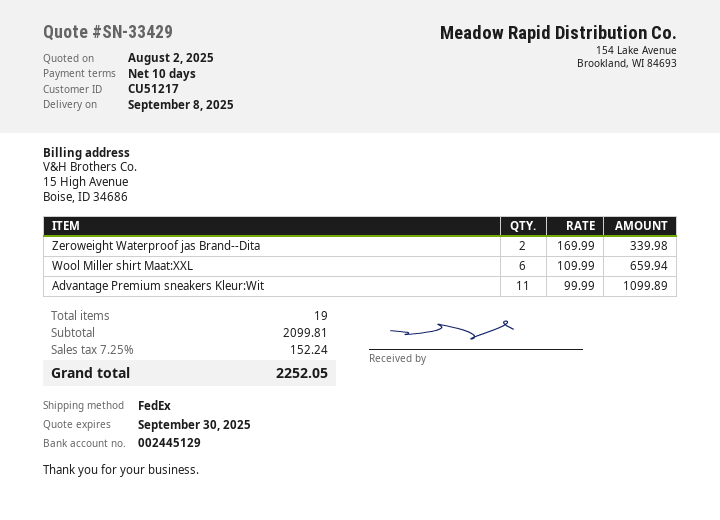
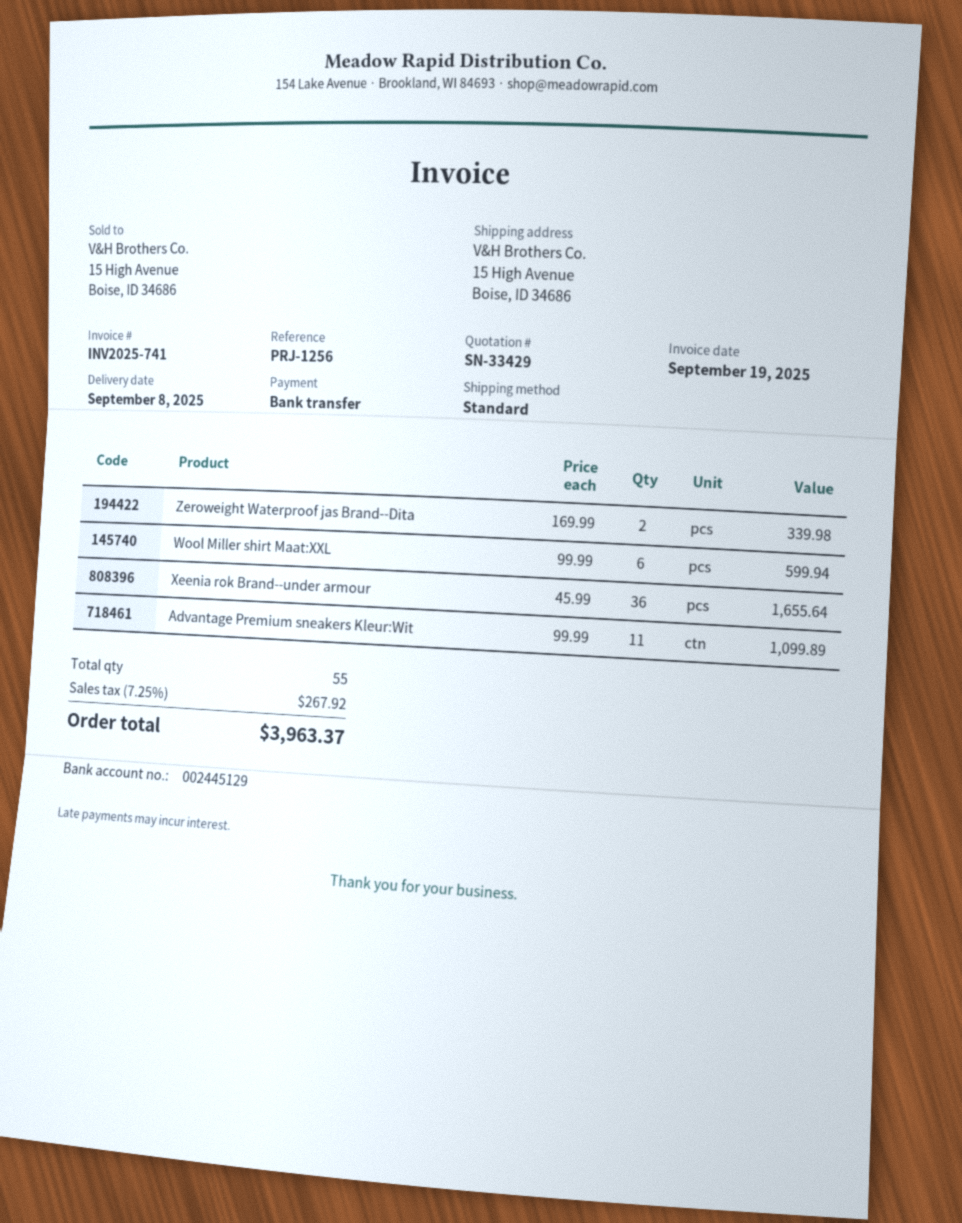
shipping method: FedEx -> standard
Wool Miller shirt Maat:XXL: 6 x 109.99 = 659.94 -> 6 x 99.99 = 599.94
Xeenia rok Brand--under armour: none -> 36 x 45.99 = 1655.64
total quantity: 19 -> 55
tax: 7.25% = 152.24 -> 7.25% = 267.92
total: 2252.05 -> 3963.37

